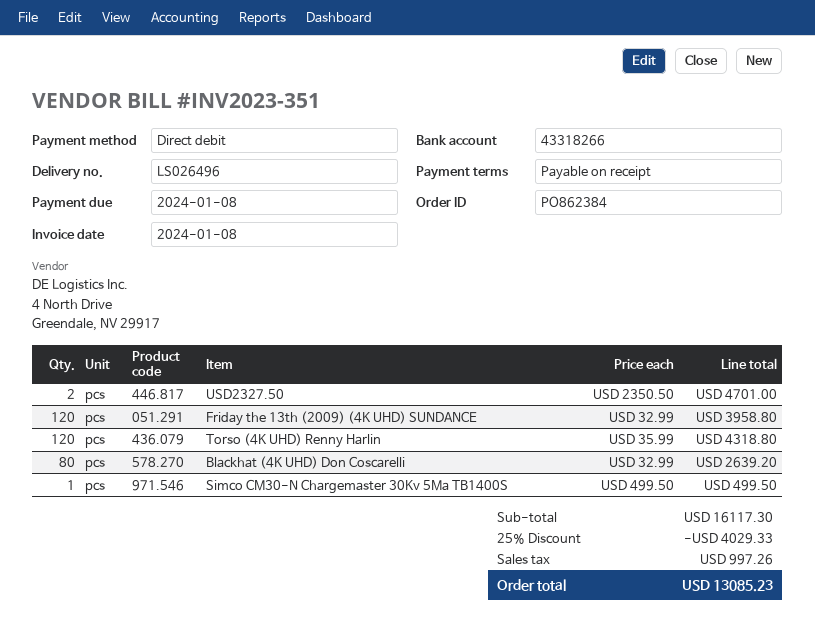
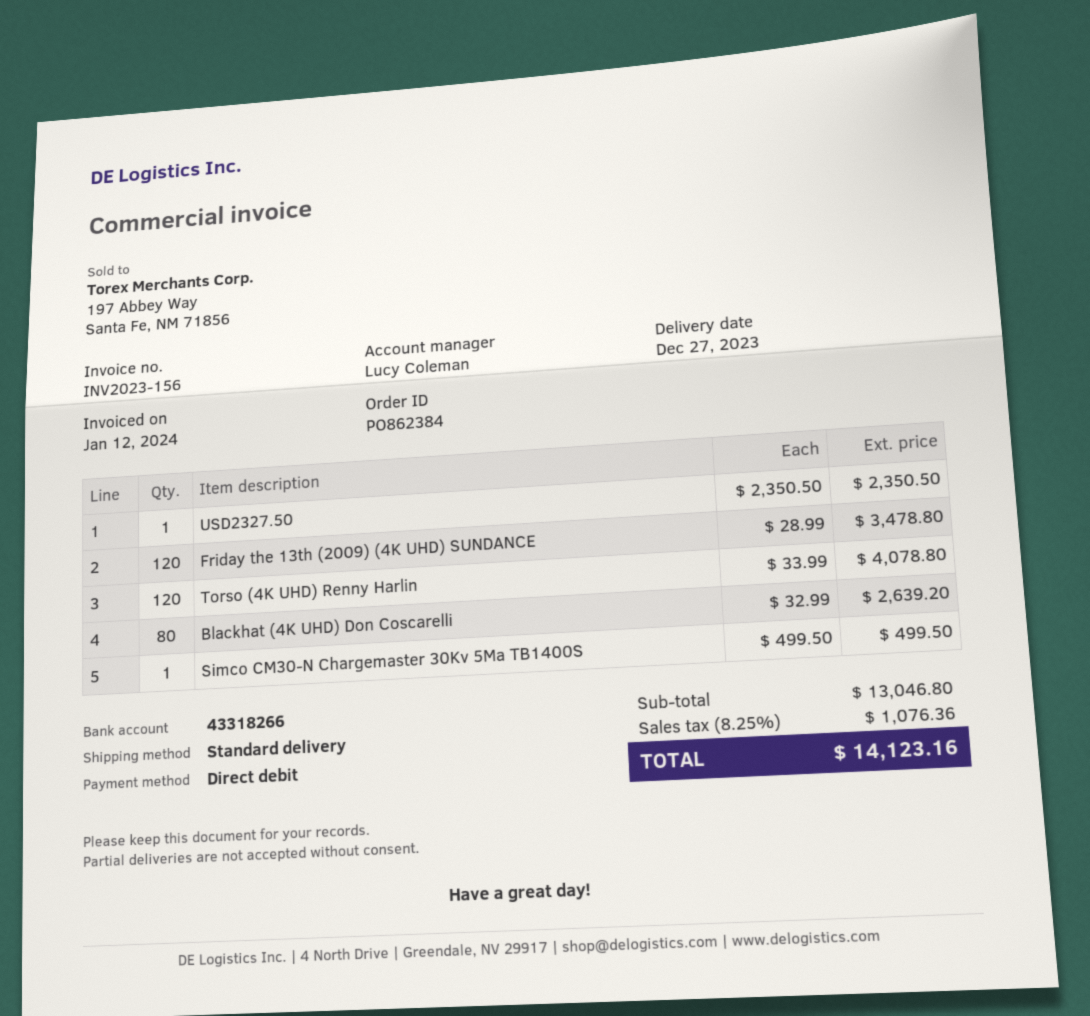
invoice number: INV2023-351 -> INV2023-156
invoice date: 2024-01-08 -> 2024-01-12
USD2327.50: 2 x 2350.50 = 4701.00 -> 1 x 2350.50 = 2350.50
Friday the 13th (2009) (4K UHD) SUNDANCE: 120 x 32.99 = 3958.80 -> 120 x 28.99 = 3478.80
Torso (4K UHD) Renny Harlin: 120 x 35.99 = 4318.80 -> 120 x 33.99 = 4078.80
subtotal: 16117.30 -> 13046.80
discount: 25% = 4029.33 -> none
tax: 997.26 -> 1076.36
total: 13085.23 -> 14123.16

